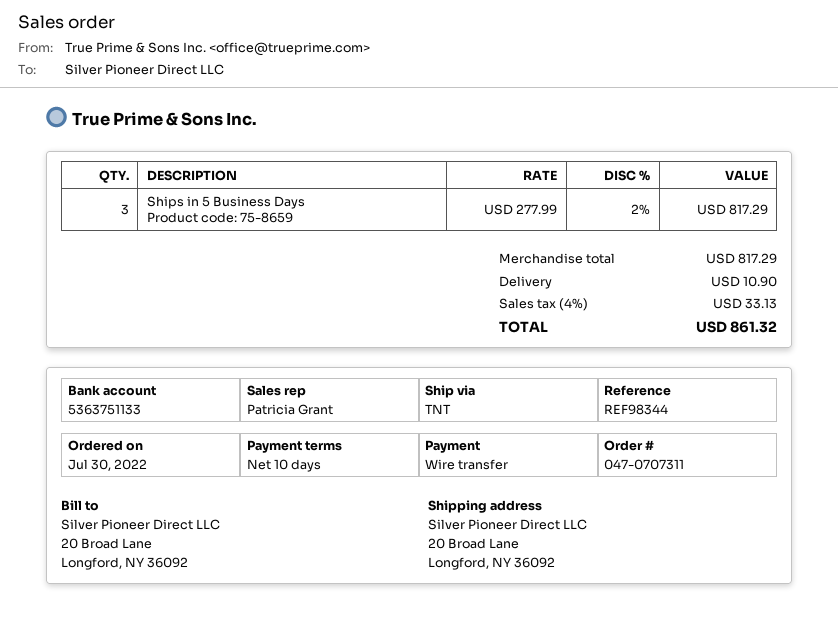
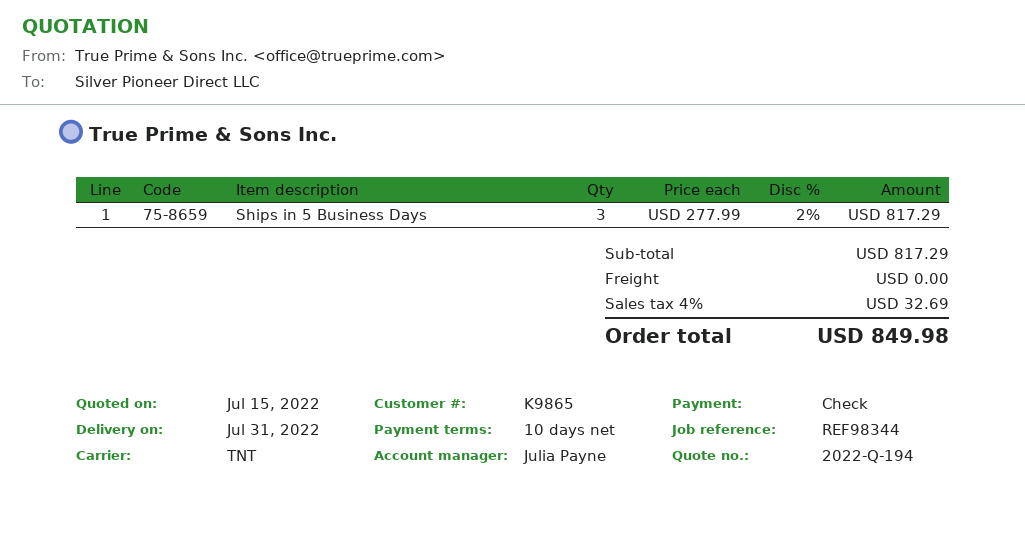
sales rep: Patricia Grant -> Julia Payne
payment method: bank transfer -> cheque
shipping: 10.90 -> 0.00
tax: 4% = 33.13 -> 4% = 32.69
total: 861.32 -> 849.98

